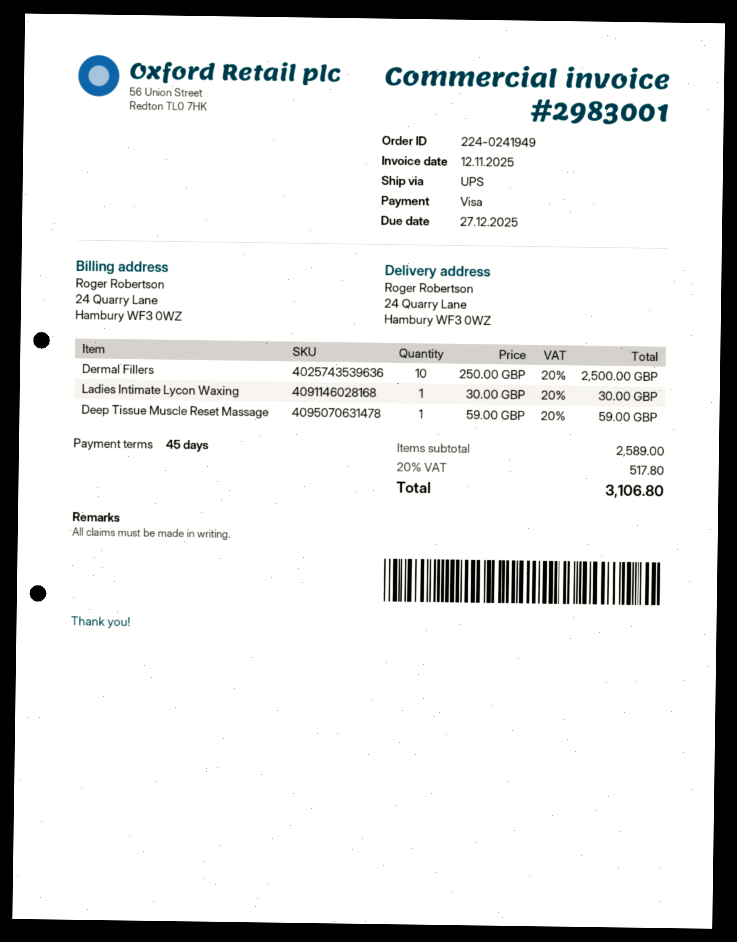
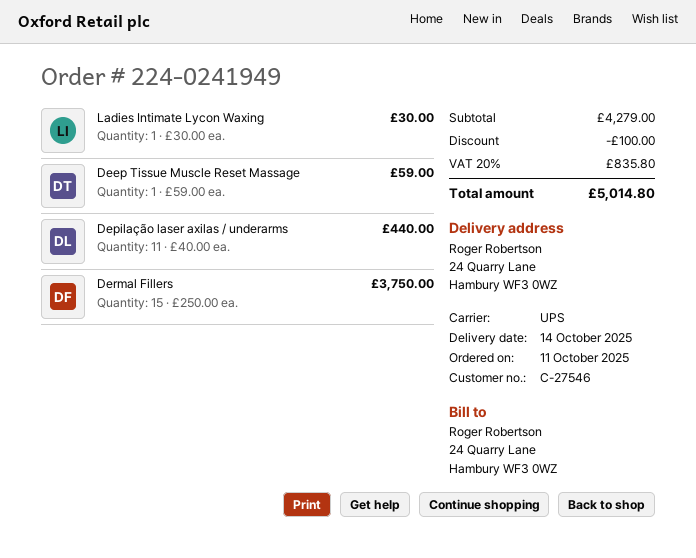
Dermal Fillers: 10 x 250.00 = 2500.00 -> 15 x 250.00 = 3750.00
Depilação laser axilas / underarms: none -> 11 x 40.00 = 440.00
subtotal: 2589.00 -> 4279.00
discount: none -> 100.00
tax: 20% = 517.80 -> 20% = 835.80
total: 3106.80 -> 5014.80

